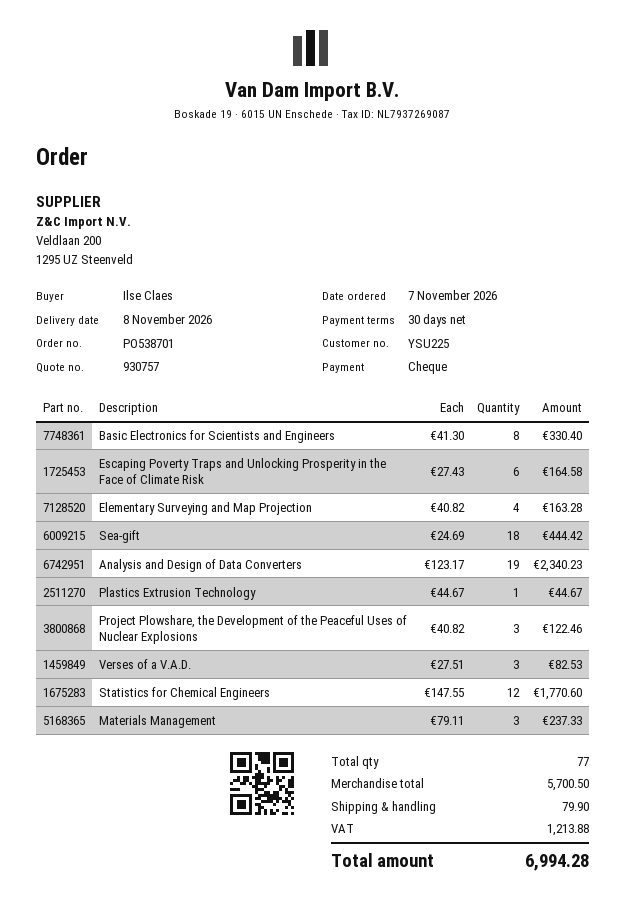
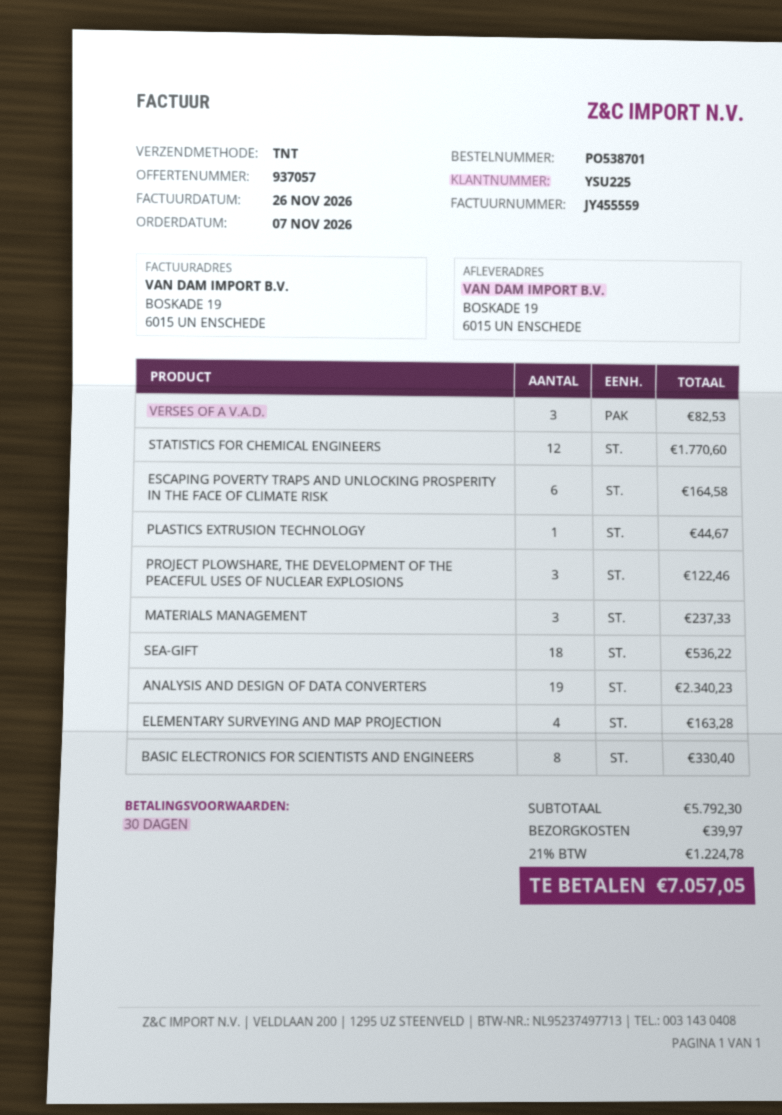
quote number: 930757 -> 937057
Sea-gift: 18 for 444.42 -> 18 for 536.22
subtotal: 5700.50 -> 5792.30
shipping: 79.90 -> 39.97
tax: 1213.88 -> 1224.78
total: 6994.28 -> 7057.05

